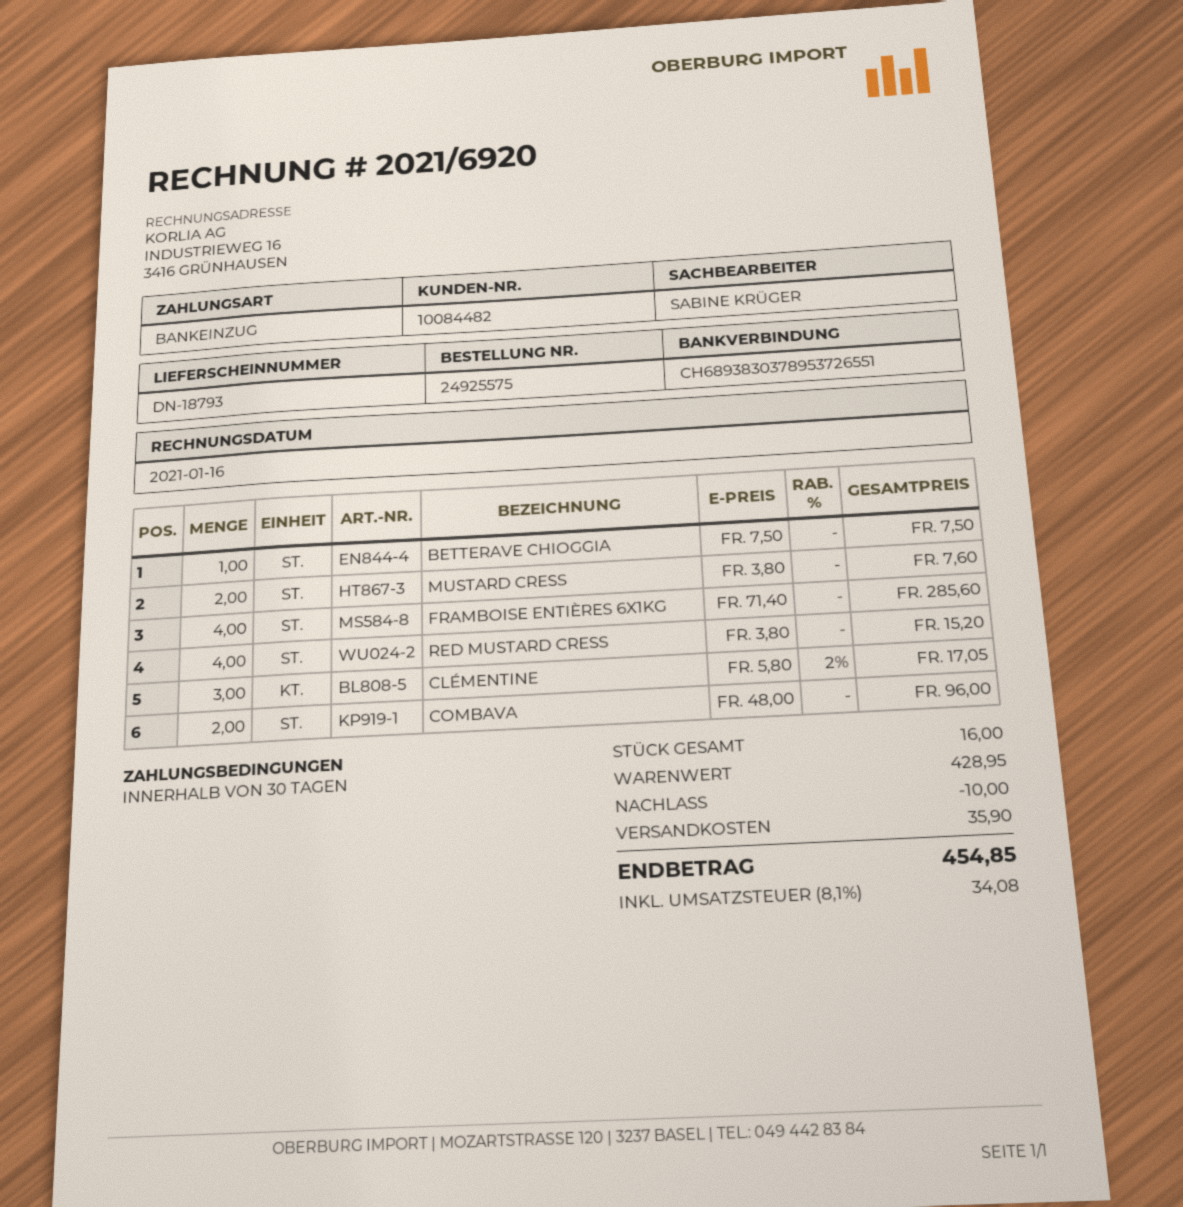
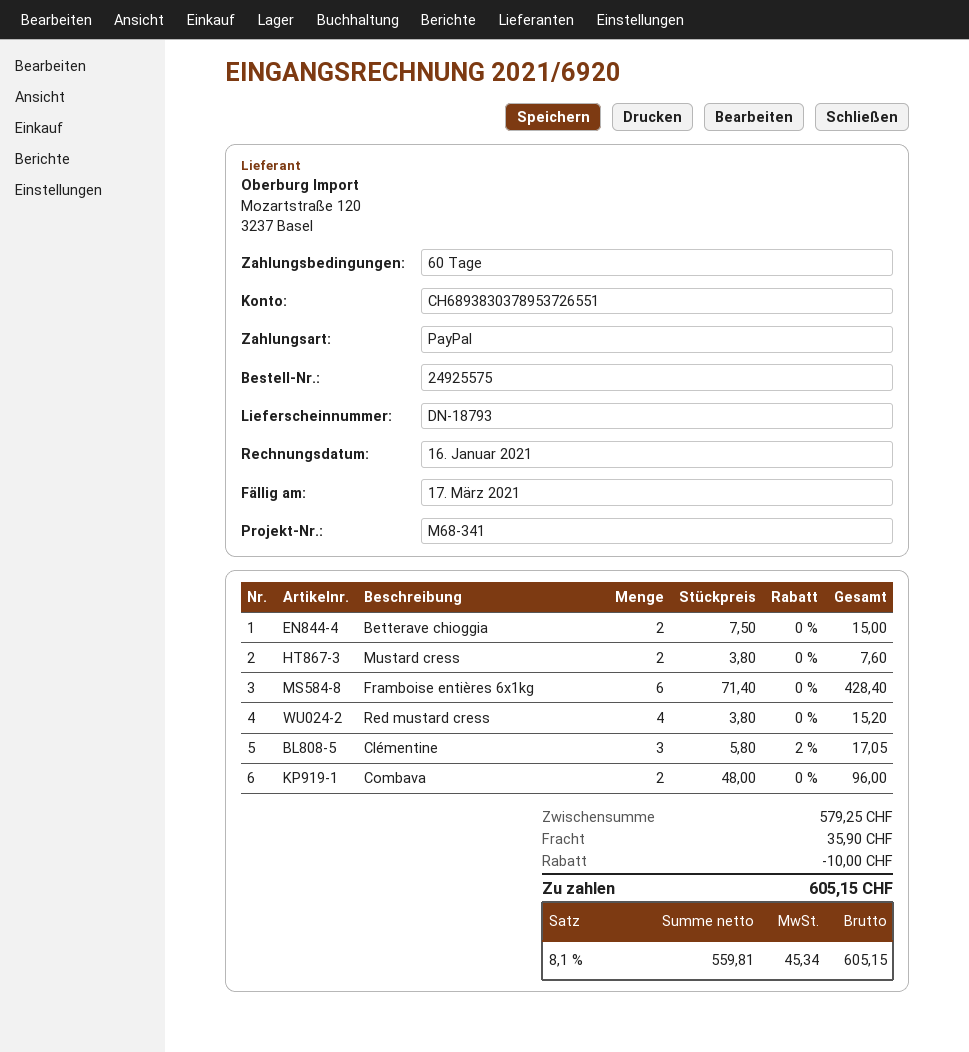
payment terms: 30 days -> 60 days
payment method: direct debit -> PayPal
BETTERAVE CHIOGGIA: 1 x 7.50 = 7.50 -> 2 x 7.50 = 15.00
FRAMBOISE ENTIÈRES 6X1KG: 4 x 71.40 = 285.60 -> 6 x 71.40 = 428.40
subtotal: 428.95 -> 579.25
tax: 8.1% = 34.08 -> 8.1% = 45.34
total: 454.85 -> 605.15

